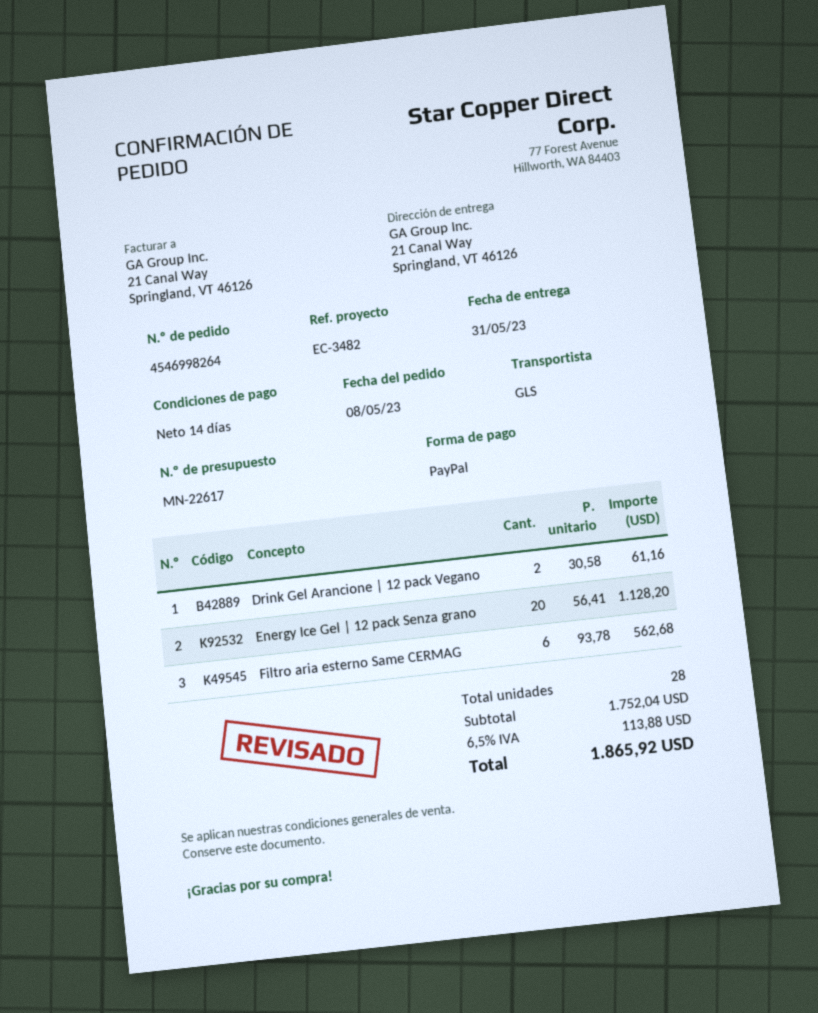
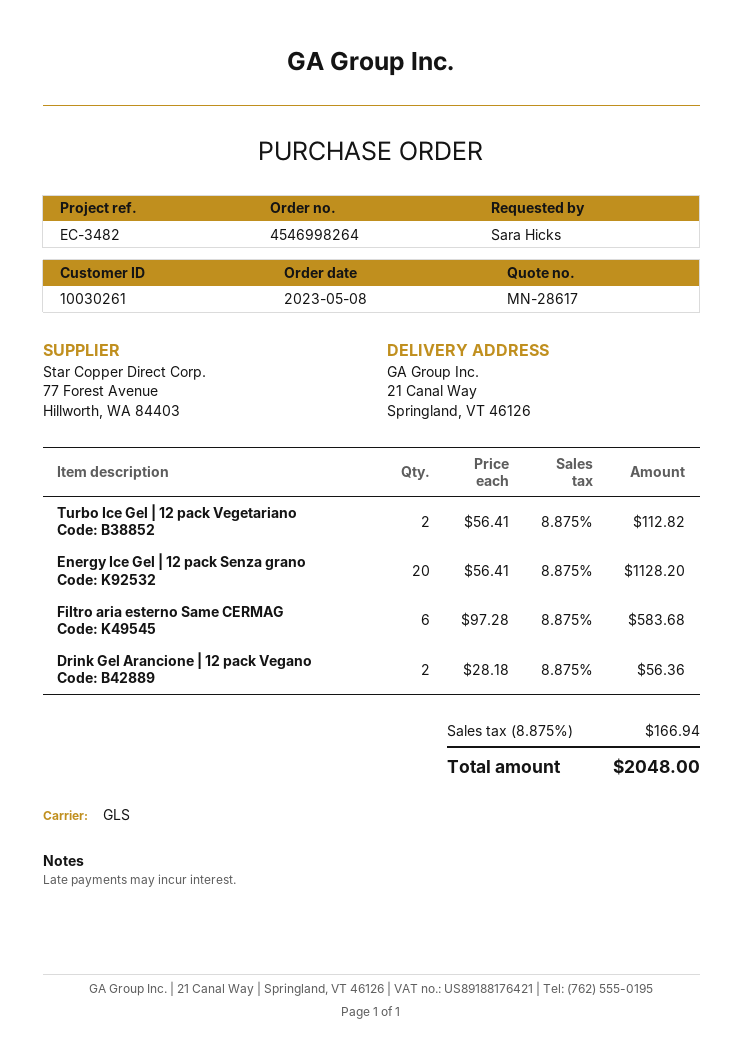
quote number: MN-22617 -> MN-28617
Drink Gel Arancione | 12 pack Vegano: 2 x 30.58 = 61.16 -> 2 x 28.18 = 56.36
Filtro aria esterno Same CERMAG: 6 x 93.78 = 562.68 -> 6 x 97.28 = 583.68
Turbo Ice Gel | 12 pack Vegetariano: none -> 2 x 56.41 = 112.82
tax: 6.5% = 113.88 -> 8.875% = 166.94
total: 1865.92 -> 2048.00

